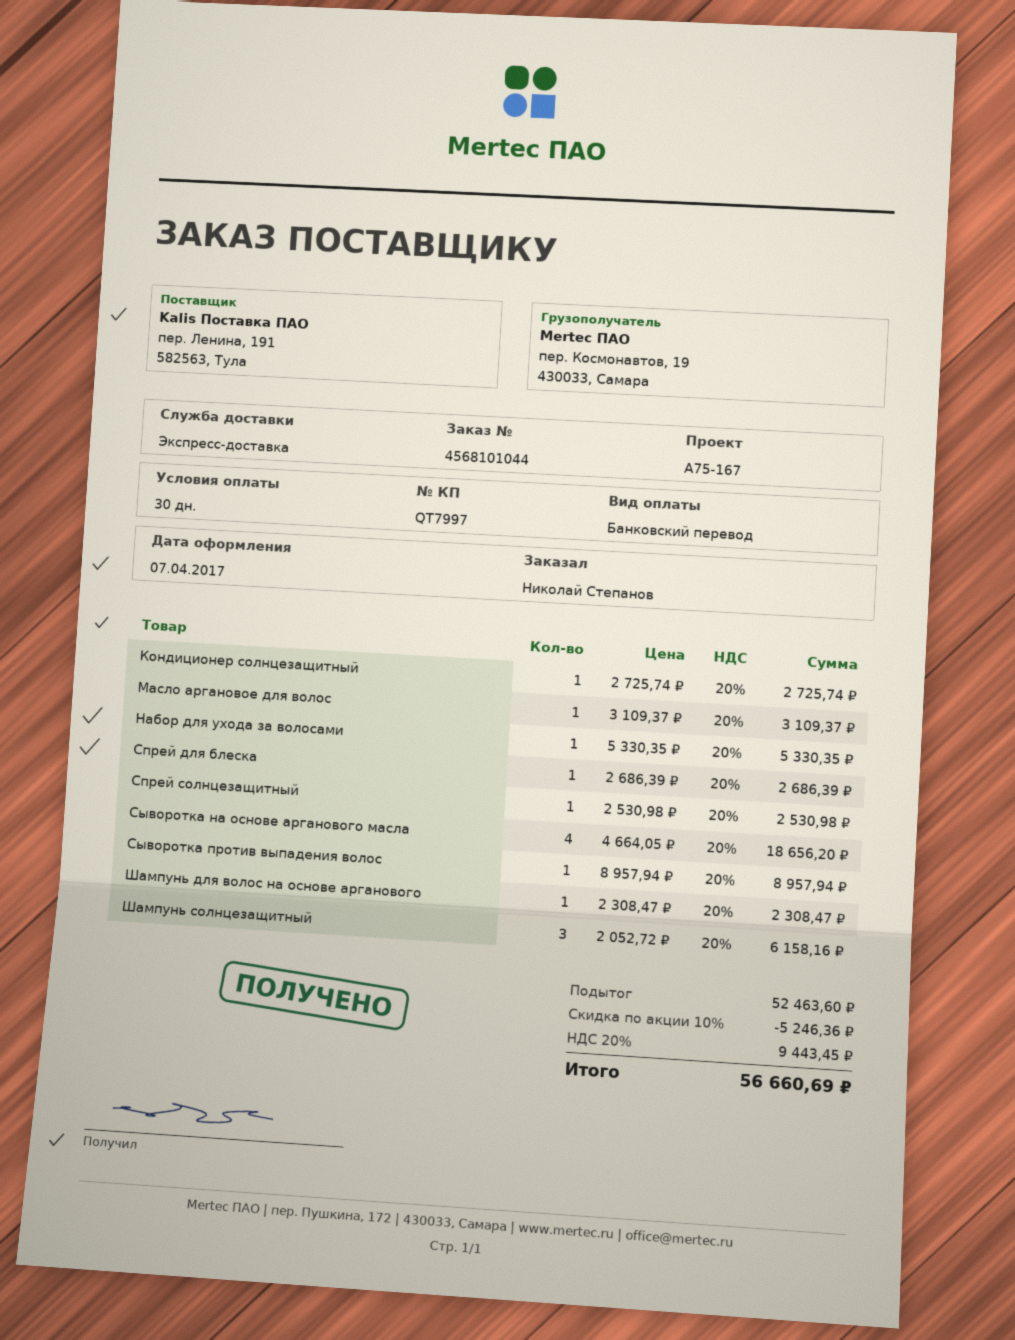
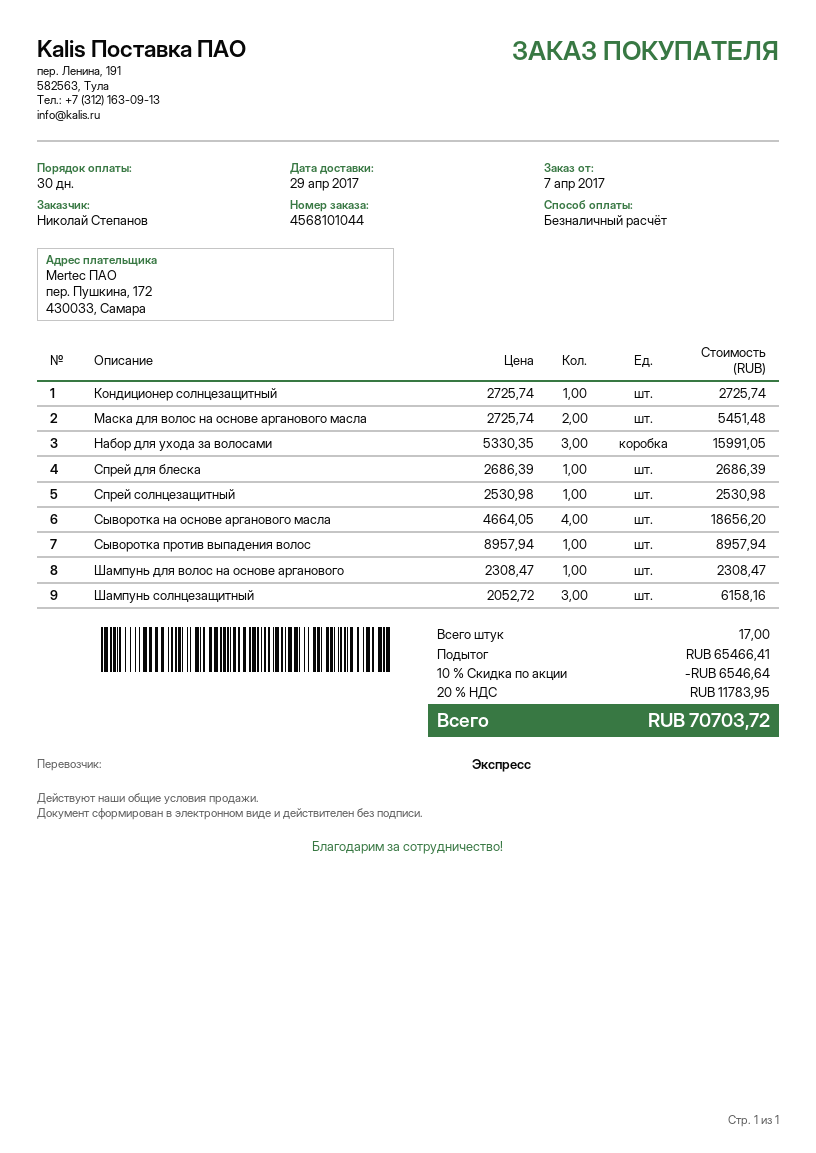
Масло аргановое для волос: 1 x 3109.37 = 3109.37 -> none
Набор для ухода за волосами: 1 x 5330.35 = 5330.35 -> 3 x 5330.35 = 15991.05
Маска для волос на основе арганового масла: none -> 2 x 2725.74 = 5451.48
subtotal: 52463.60 -> 65466.41
discount: 10% = 5246.36 -> 10% = 6546.64
tax: 20% = 9443.45 -> 20% = 11783.95
total: 56660.69 -> 70703.72

